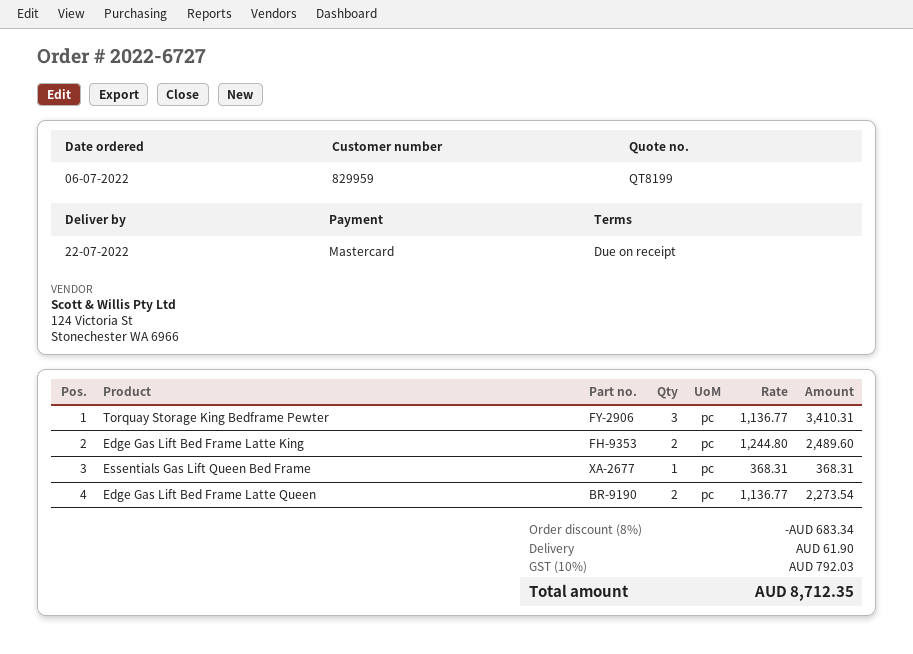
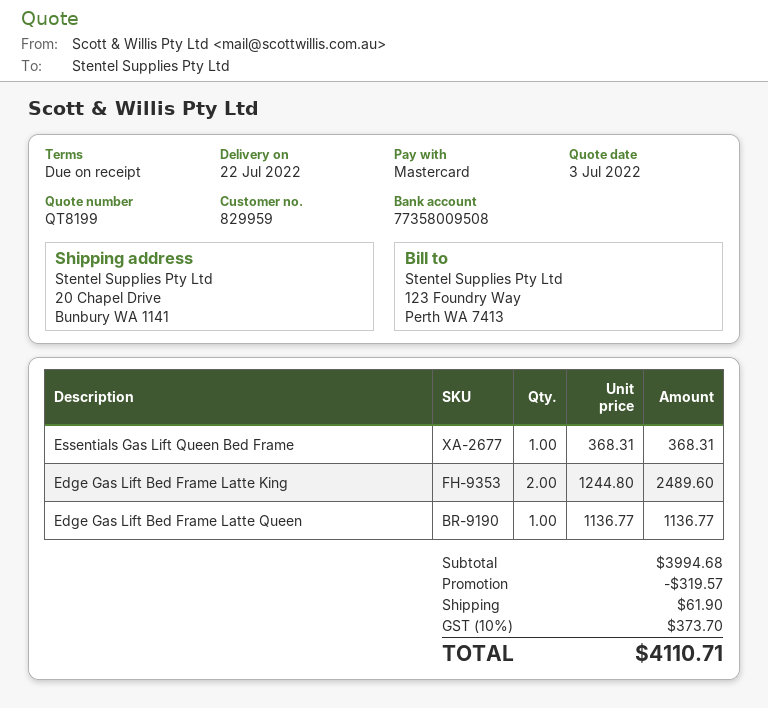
Torquay Storage King Bedframe Pewter: 3 x 1136.77 = 3410.31 -> none
Edge Gas Lift Bed Frame Latte Queen: 2 x 1136.77 = 2273.54 -> 1 x 1136.77 = 1136.77
discount: 683.34 -> 319.57
tax: 10% = 792.03 -> 10% = 373.70
total: 8712.35 -> 4110.71

